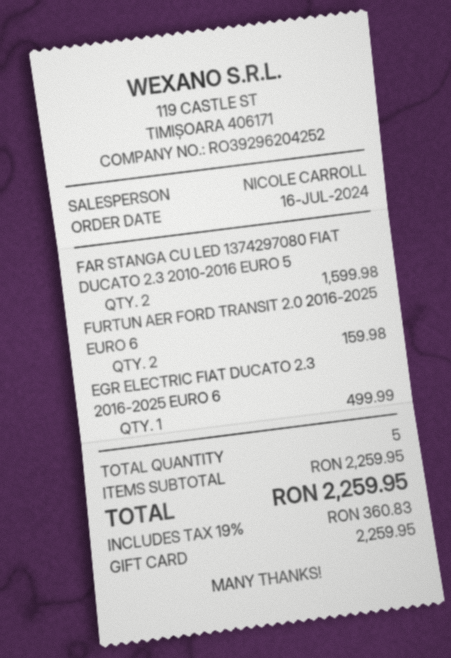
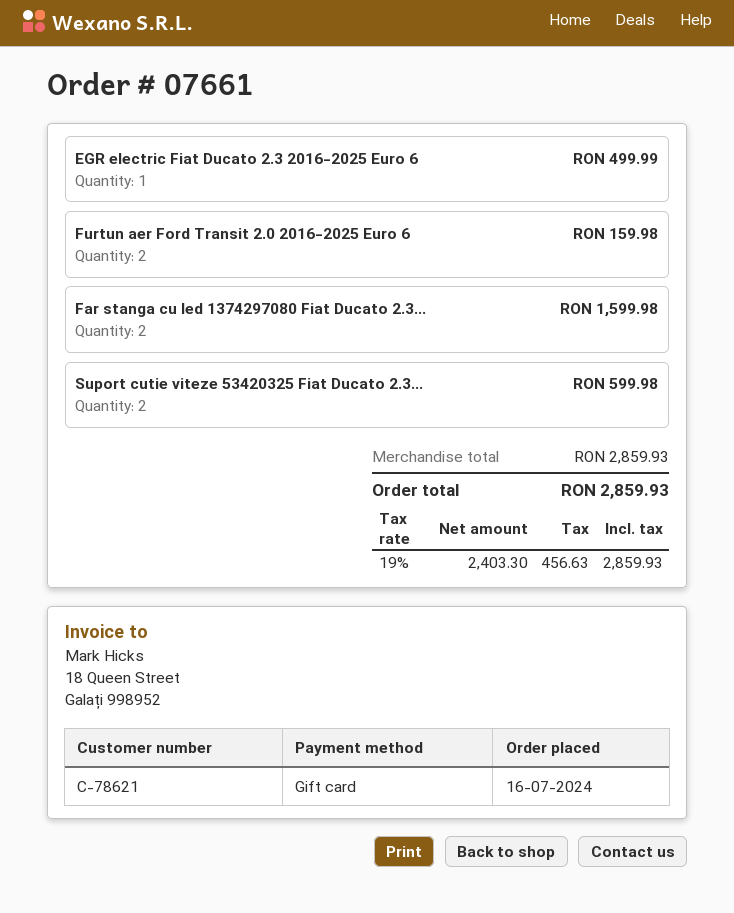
Suport cutie viteze 53420325 Fiat Ducato 2.3...: none -> 2 for 599.98
subtotal: 2259.95 -> 2859.93
tax: 19% = 360.83 -> 19% = 456.63
total: 2259.95 -> 2859.93

